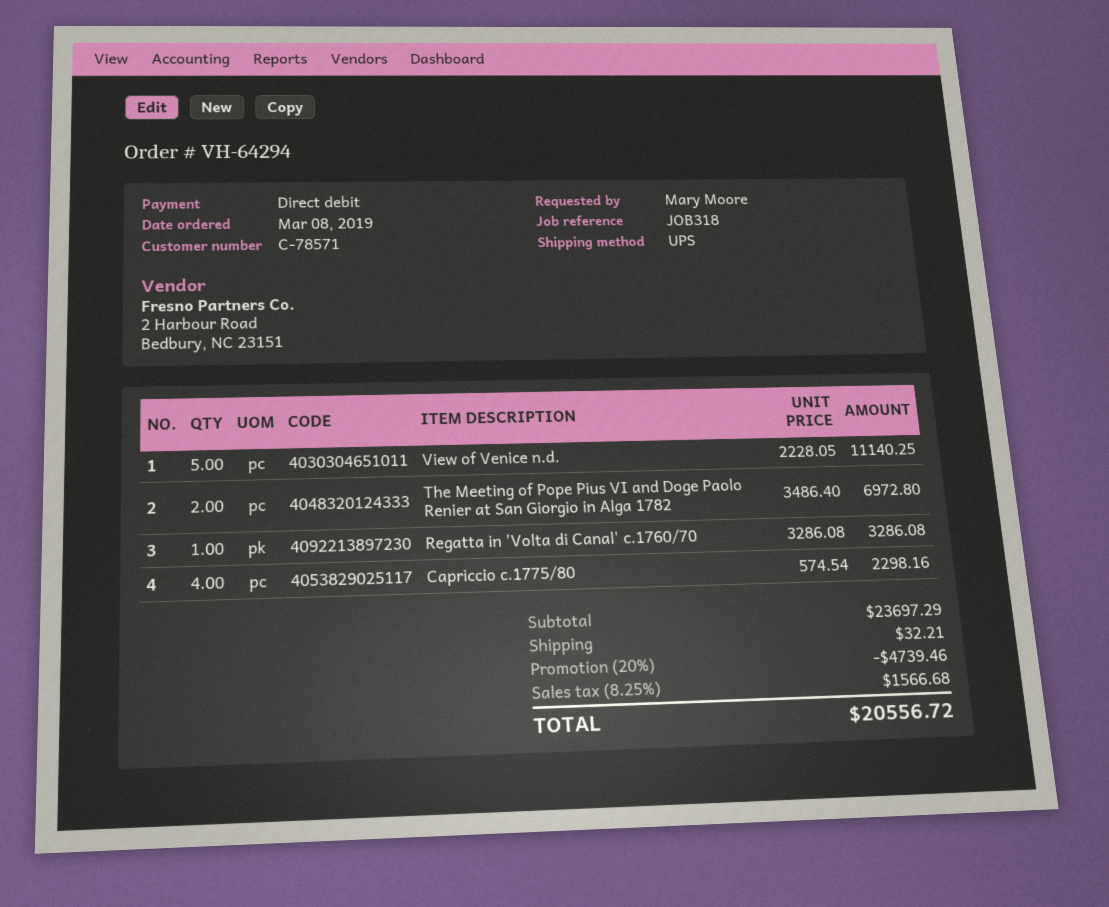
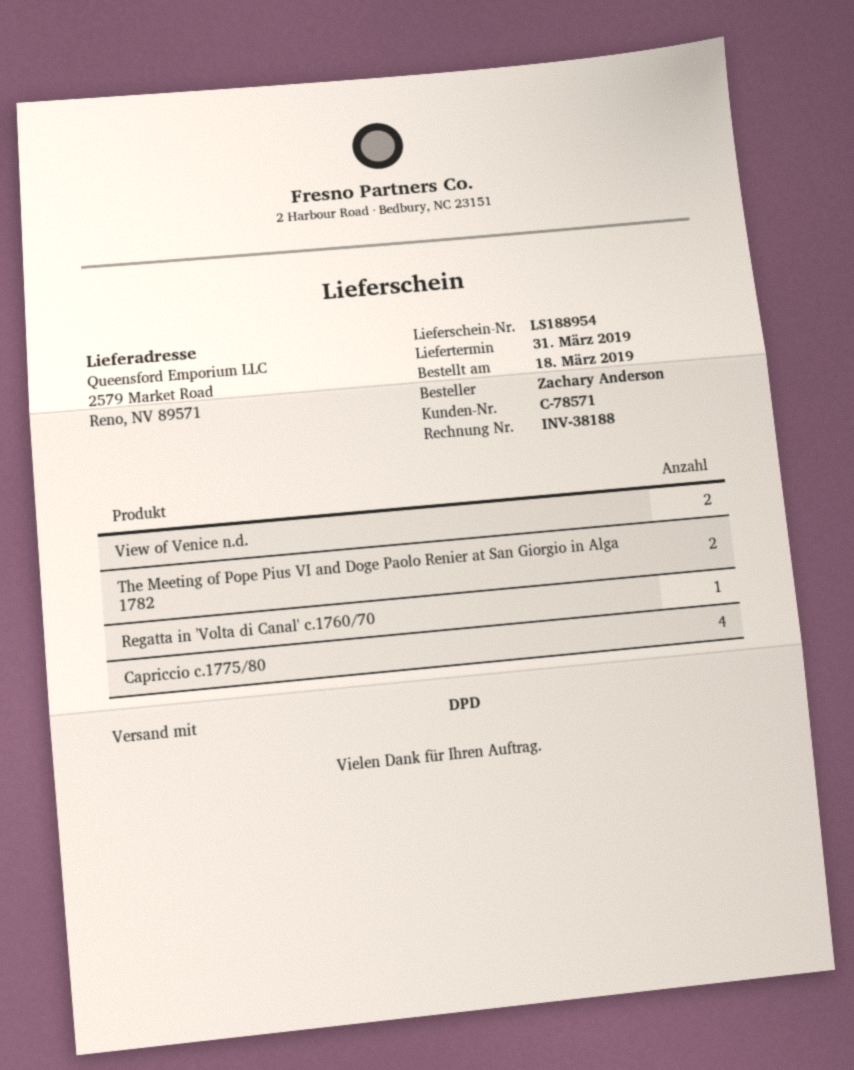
order date: 2019-03-08 -> 2019-03-18
ordered by: Mary Moore -> Zachary Anderson
shipping method: UPS -> DPD
View of Venice n.d.: 5 -> 2

